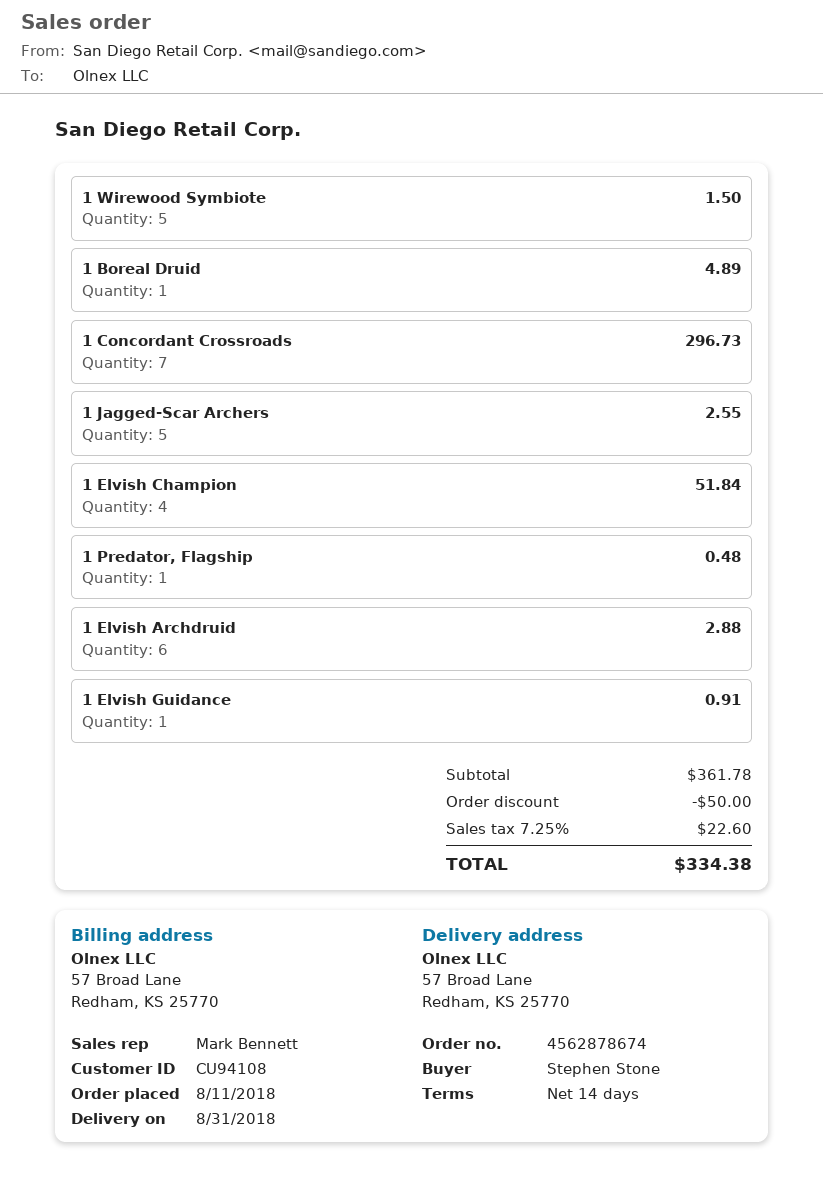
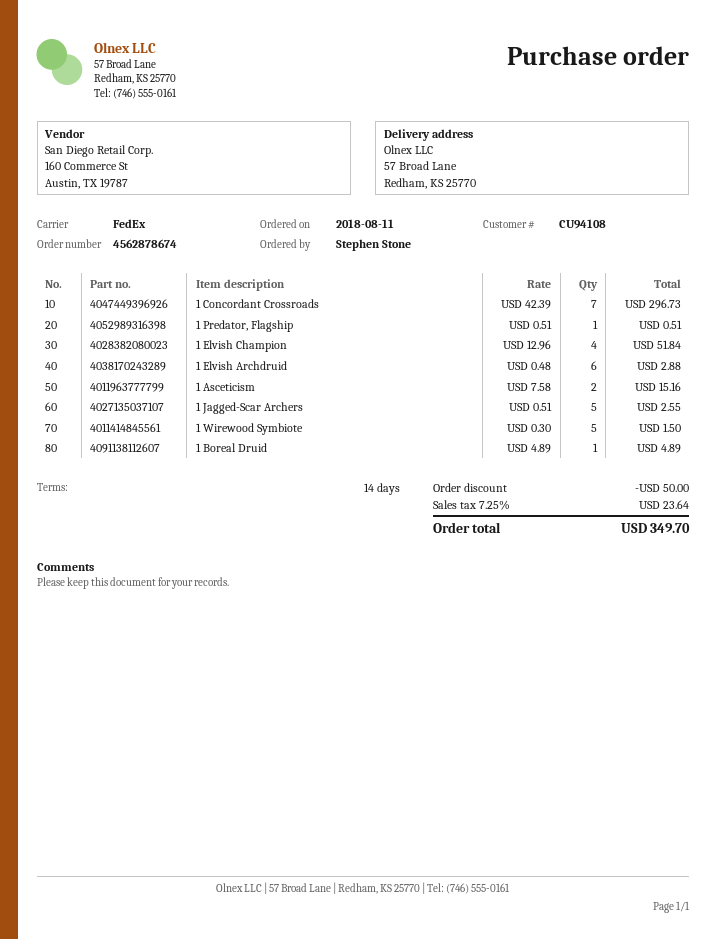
1 Predator, Flagship: 1 for 0.48 -> 1 for 0.51
1 Elvish Guidance: 1 for 0.91 -> none
1 Asceticism: none -> 2 for 15.16
tax: 7.25% = 22.60 -> 7.25% = 23.64
total: 334.38 -> 349.70

